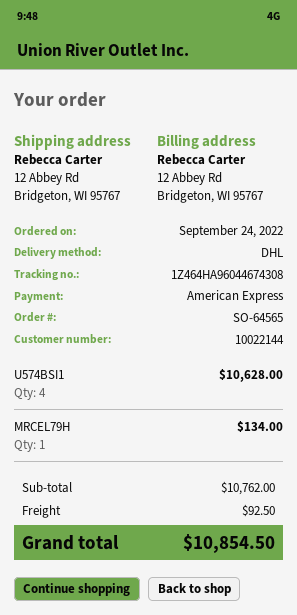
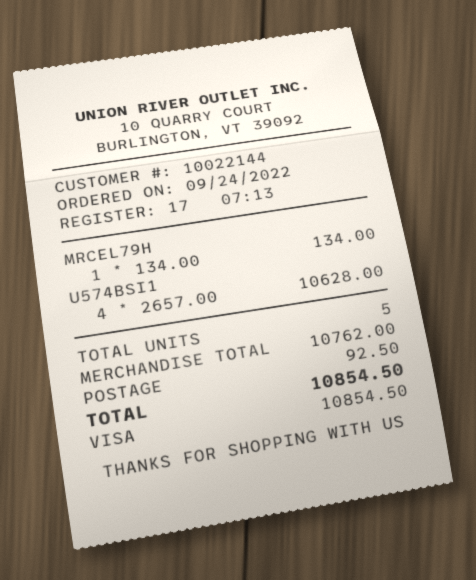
payment method: American Express -> Visa

